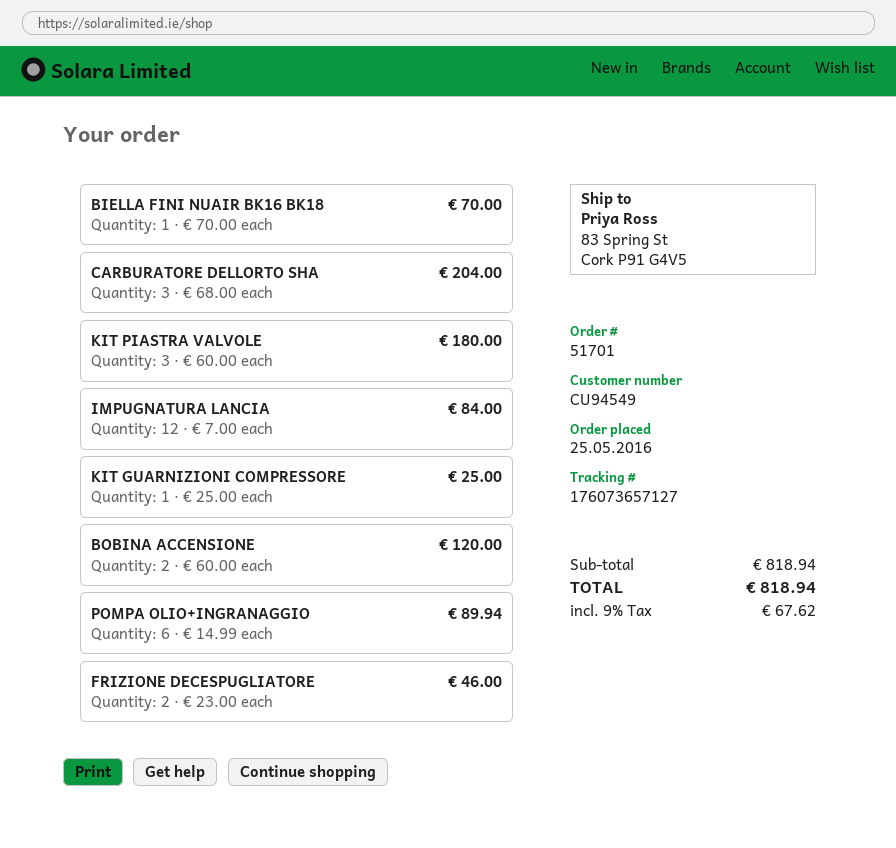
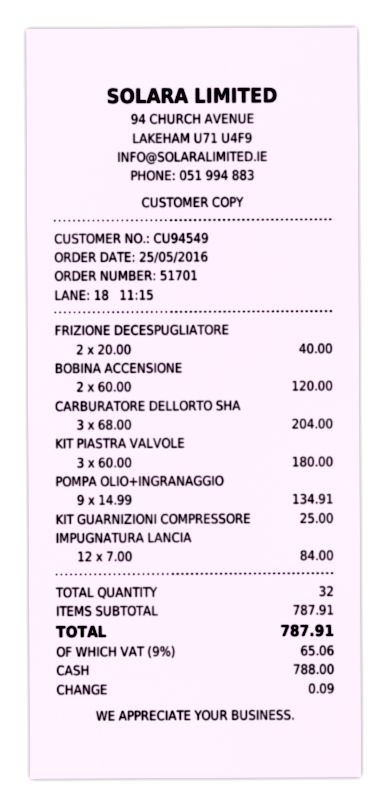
BIELLA FINI NUAIR BK16 BK18: 1 x 70.00 = 70.00 -> none
POMPA OLIO+INGRANAGGIO: 6 x 14.99 = 89.94 -> 9 x 14.99 = 134.91
FRIZIONE DECESPUGLIATORE: 2 x 23.00 = 46.00 -> 2 x 20.00 = 40.00
subtotal: 818.94 -> 787.91
tax: 9% = 67.62 -> 9% = 65.06
total: 818.94 -> 787.91

